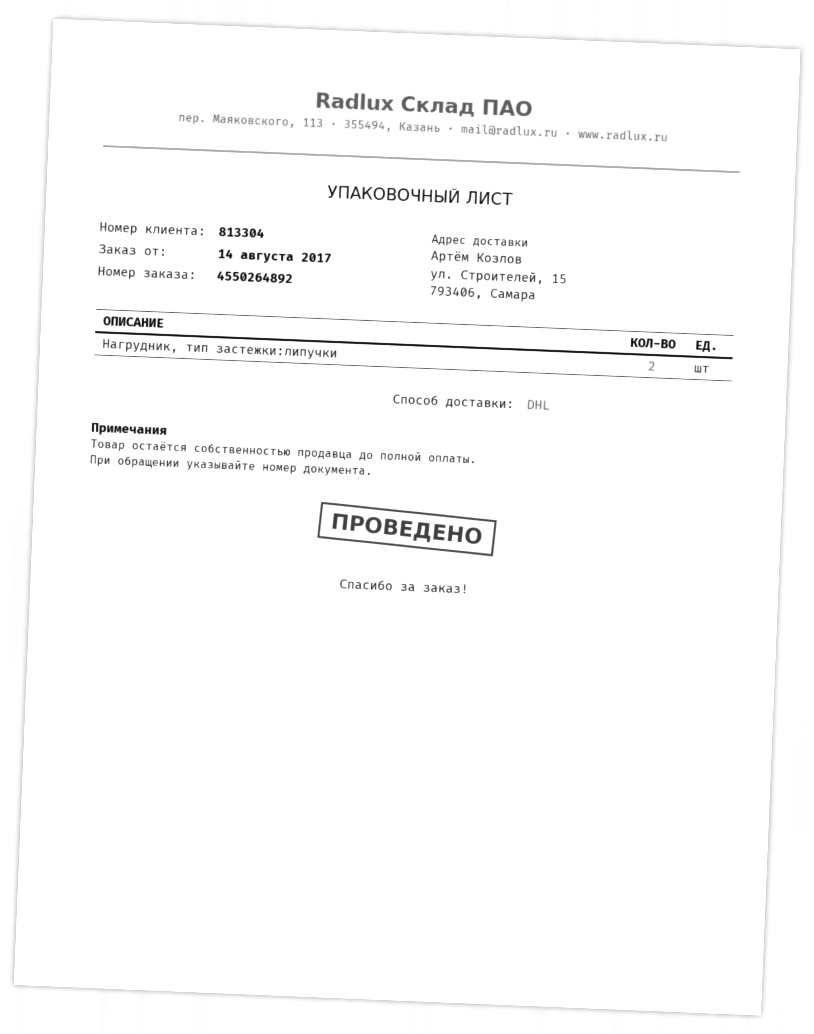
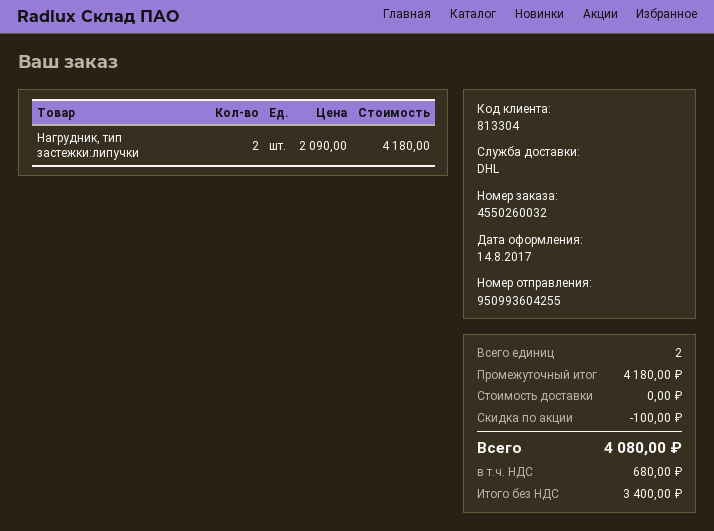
order number: 4550264892 -> 4550260032

